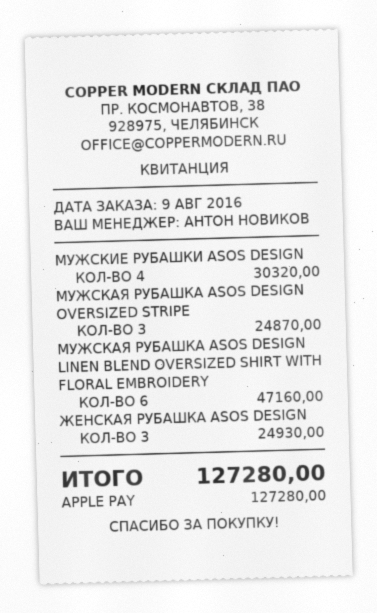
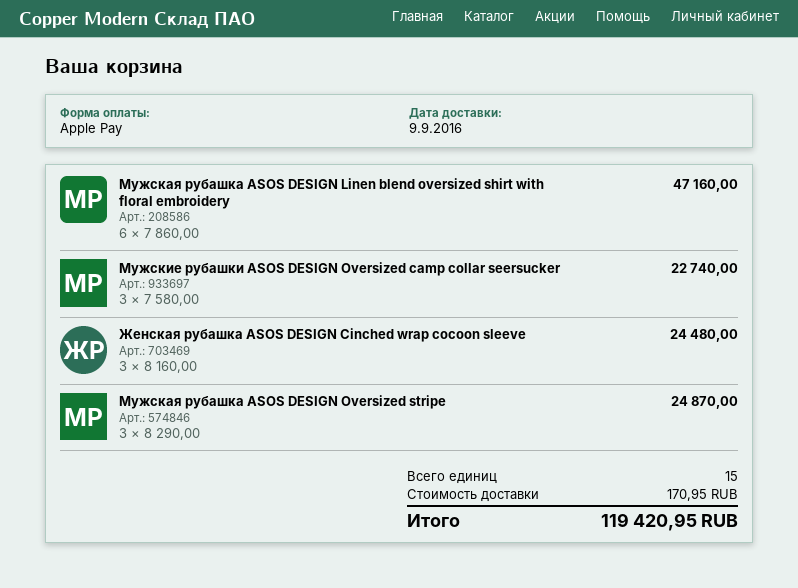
МУЖСКИЕ РУБАШКИ ASOS DESIGN: 4 for 30320.00 -> 3 for 22740.00
ЖЕНСКАЯ РУБАШКА ASOS DESIGN: 3 for 24930.00 -> 3 for 24480.00
shipping: none -> 170.95
total: 127280.00 -> 119420.95

